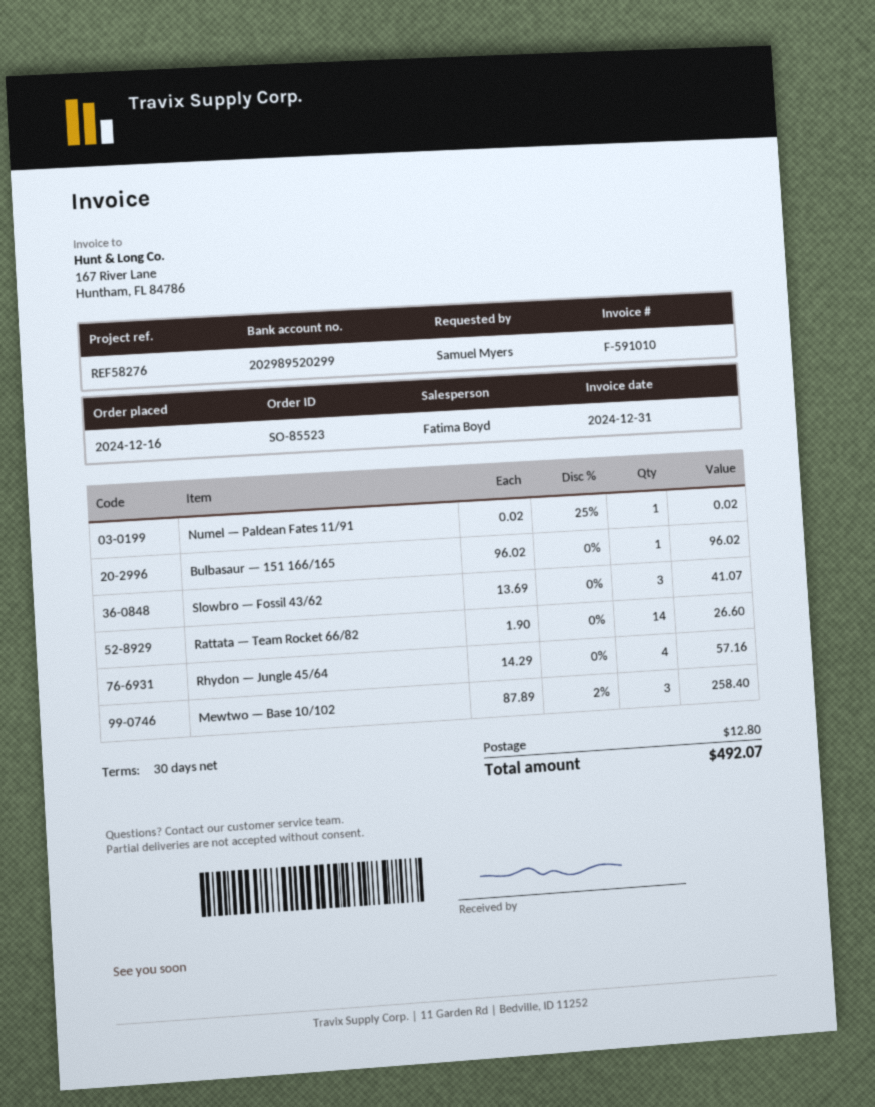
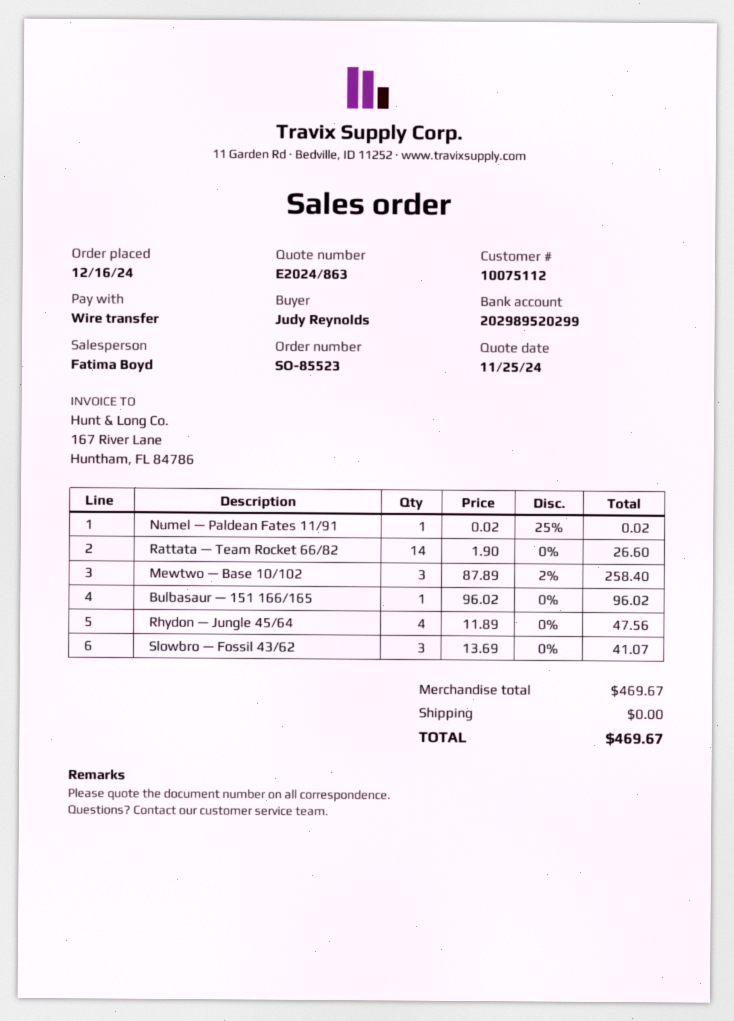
ordered by: Samuel Myers -> Judy Reynolds
Rhydon — Jungle 45/64: 4 x 14.29 = 57.16 -> 4 x 11.89 = 47.56
shipping: 12.80 -> 0.00
total: 492.07 -> 469.67

